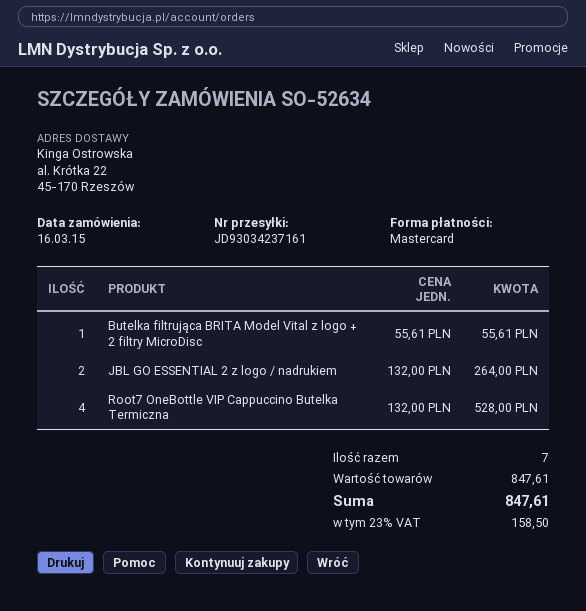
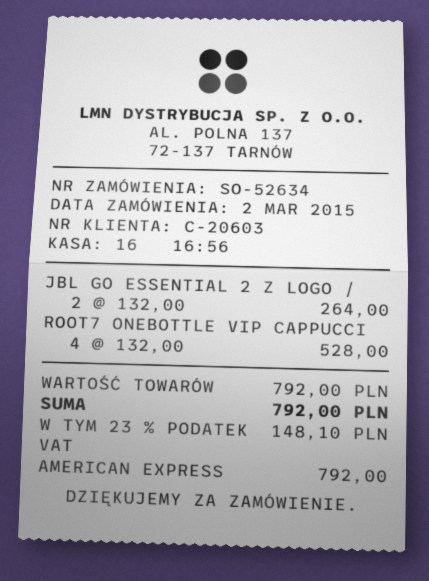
order date: 2015-03-16 -> 2015-03-02
payment method: Mastercard -> American Express
Butelka filtrująca BRITA Model Vital z logo + 2 filtry MicroDisc: 1 x 55.61 = 55.61 -> none
subtotal: 847.61 -> 792.00
tax: 23% = 158.50 -> 23% = 148.10
total: 847.61 -> 792.00

